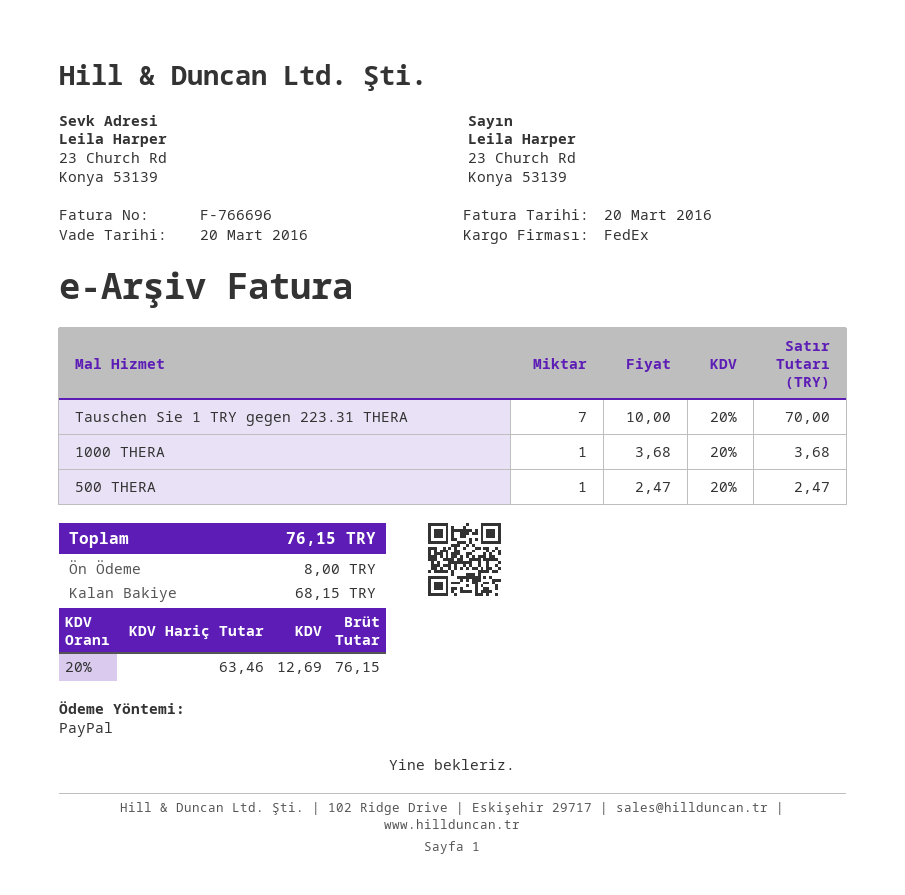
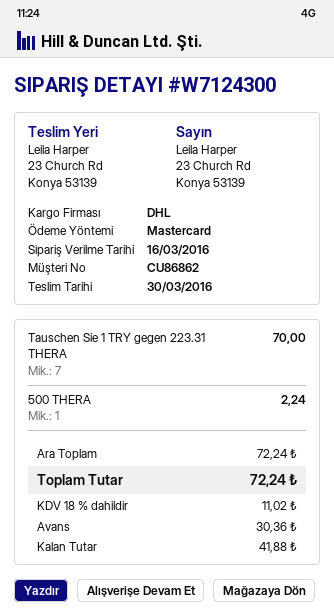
payment method: PayPal -> Mastercard
shipping method: FedEx -> DHL
1000 THERA: 1 for 3.68 -> none
500 THERA: 1 for 2.47 -> 1 for 2.24
tax: 20% = 12.69 -> 18% = 11.02
total: 76.15 -> 72.24
deposit: 8.00 -> 30.36
balance: 68.15 -> 41.88

